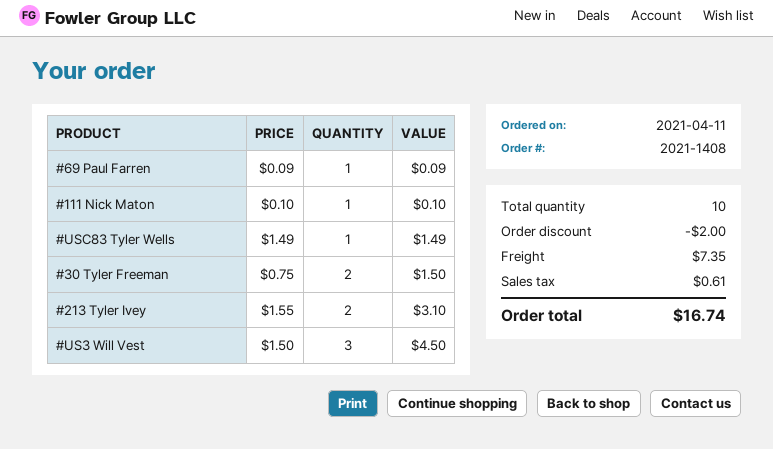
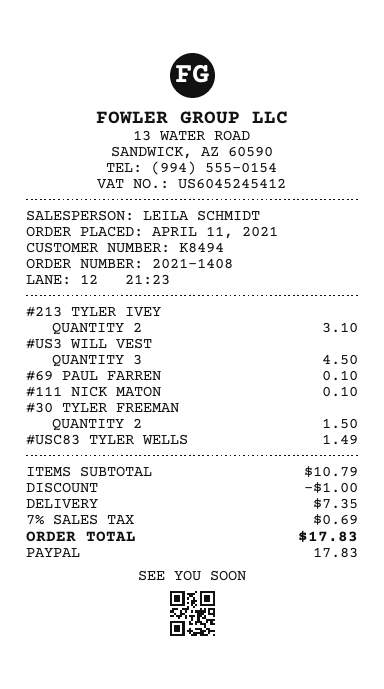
#69 Paul Farren: 1 for 0.09 -> 1 for 0.10
discount: 2.00 -> 1.00
tax: 0.61 -> 0.69
total: 16.74 -> 17.83

